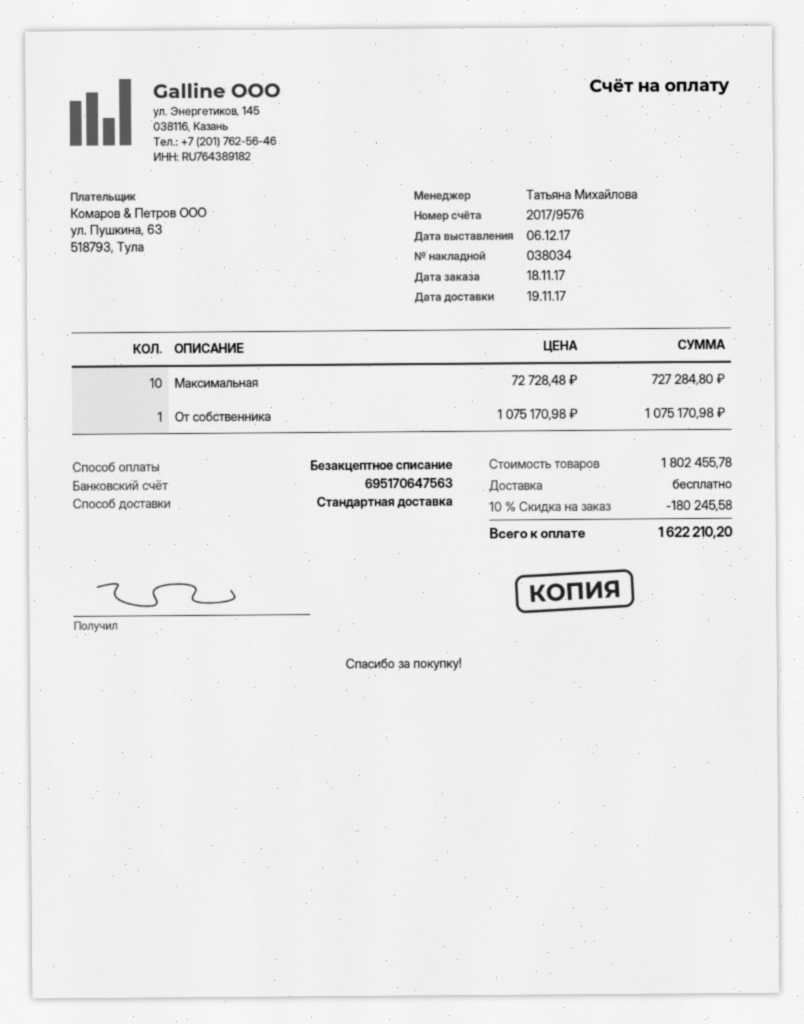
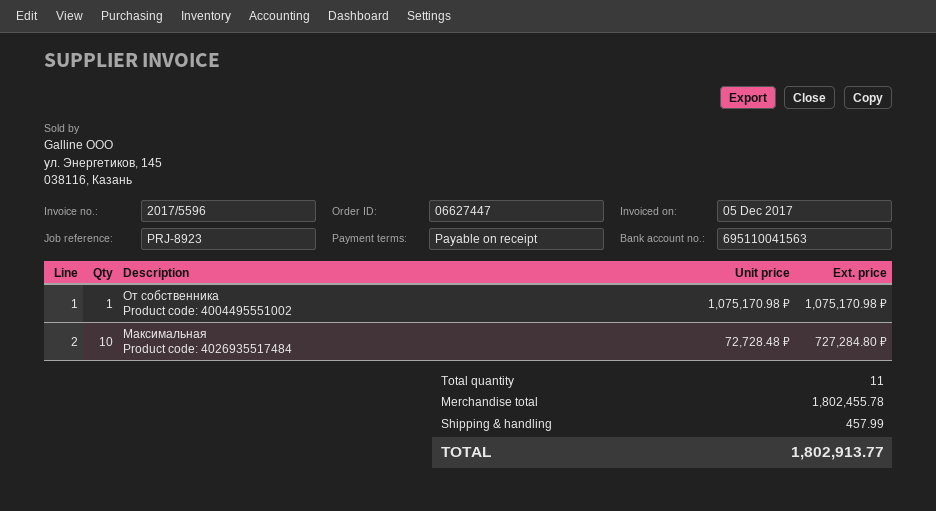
invoice number: 2017/9576 -> 2017/5596
invoice date: 2017-12-06 -> 2017-12-05
bank account: 695170647563 -> 695110041563
discount: 10% = 180245.58 -> none
shipping: 0.00 -> 457.99
total: 1622210.20 -> 1802913.77

